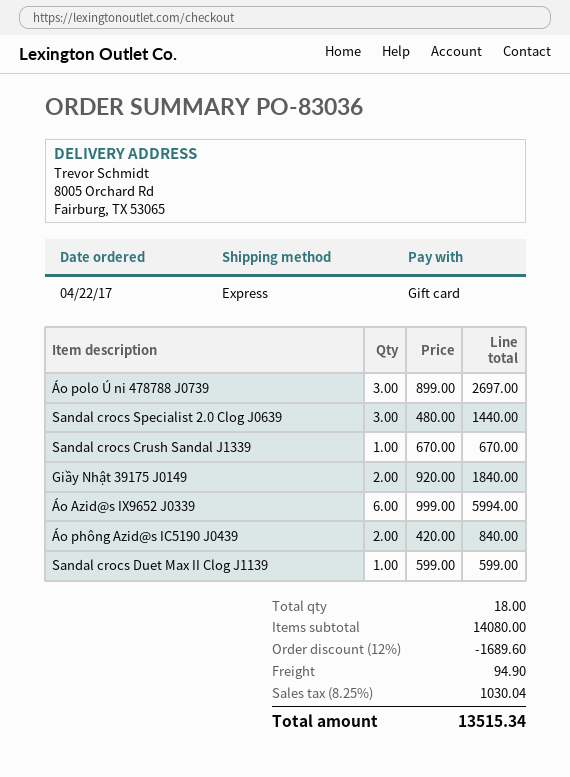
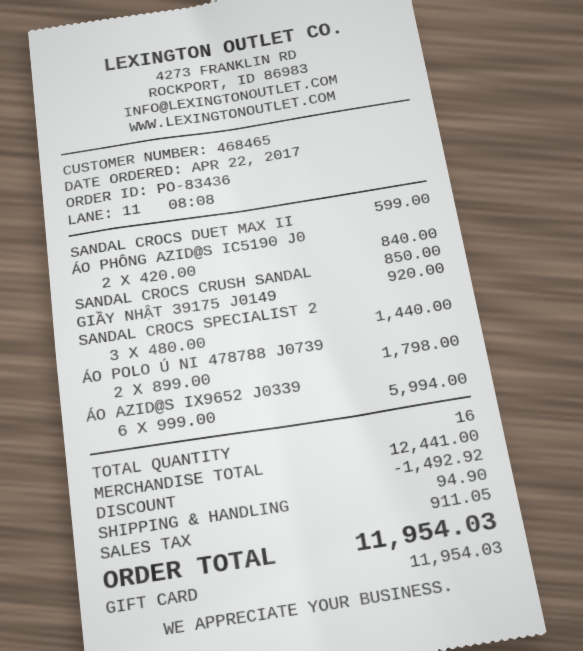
order number: PO-83036 -> PO-83436
Áo polo Ú ni 478788 J0739: 3 x 899.00 = 2697.00 -> 2 x 899.00 = 1798.00
Sandal crocs Crush Sandal J1339: 1 x 670.00 = 670.00 -> 1 x 850.00 = 850.00
Giầy Nhật 39175 J0149: 2 x 920.00 = 1840.00 -> 1 x 920.00 = 920.00
total quantity: 18 -> 16
subtotal: 14080.00 -> 12441.00
discount: 1689.60 -> 1492.92
tax: 1030.04 -> 911.05
total: 13515.34 -> 11954.03

